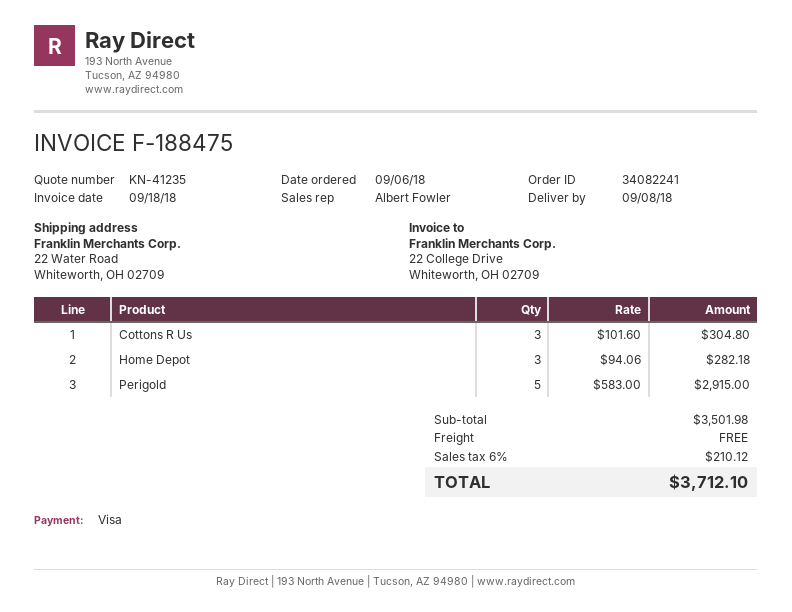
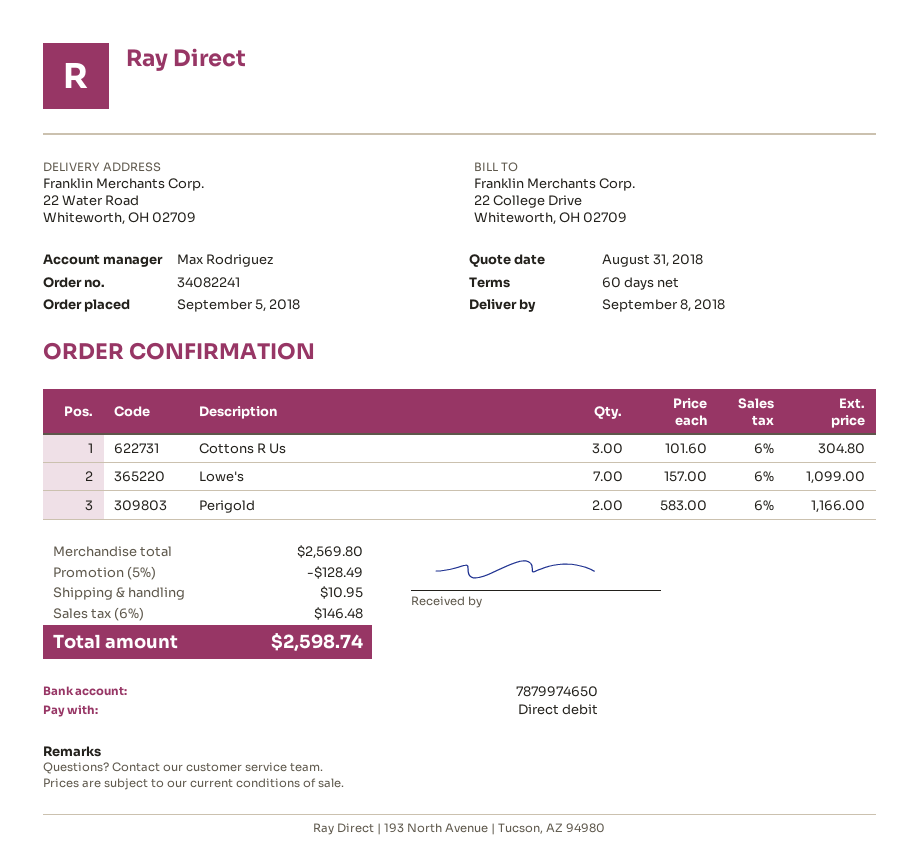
order date: 2018-09-06 -> 2018-09-05
sales rep: Albert Fowler -> Max Rodriguez
payment method: Visa -> direct debit
Home Depot: 3 x 94.06 = 282.18 -> none
Perigold: 5 x 583.00 = 2915.00 -> 2 x 583.00 = 1166.00
Lowe's: none -> 7 x 157.00 = 1099.00
subtotal: 3501.98 -> 2569.80
discount: none -> 5% = 128.49
shipping: 0.00 -> 10.95
tax: 6% = 210.12 -> 6% = 146.48
total: 3712.10 -> 2598.74

